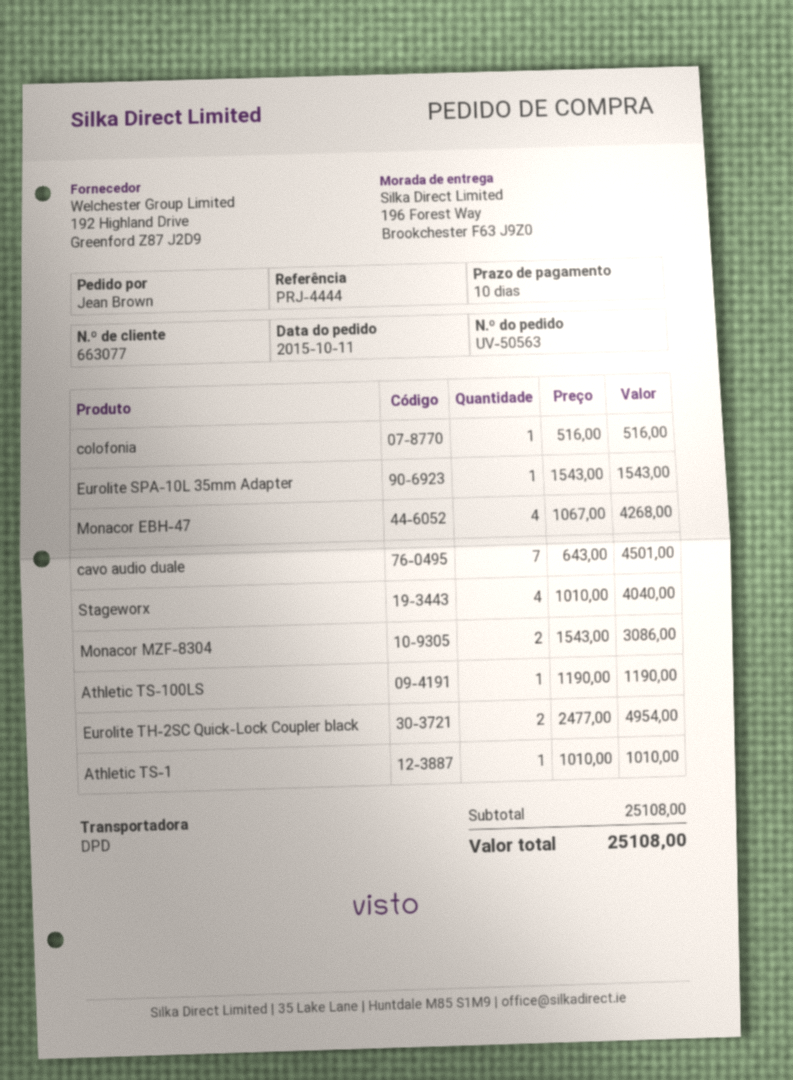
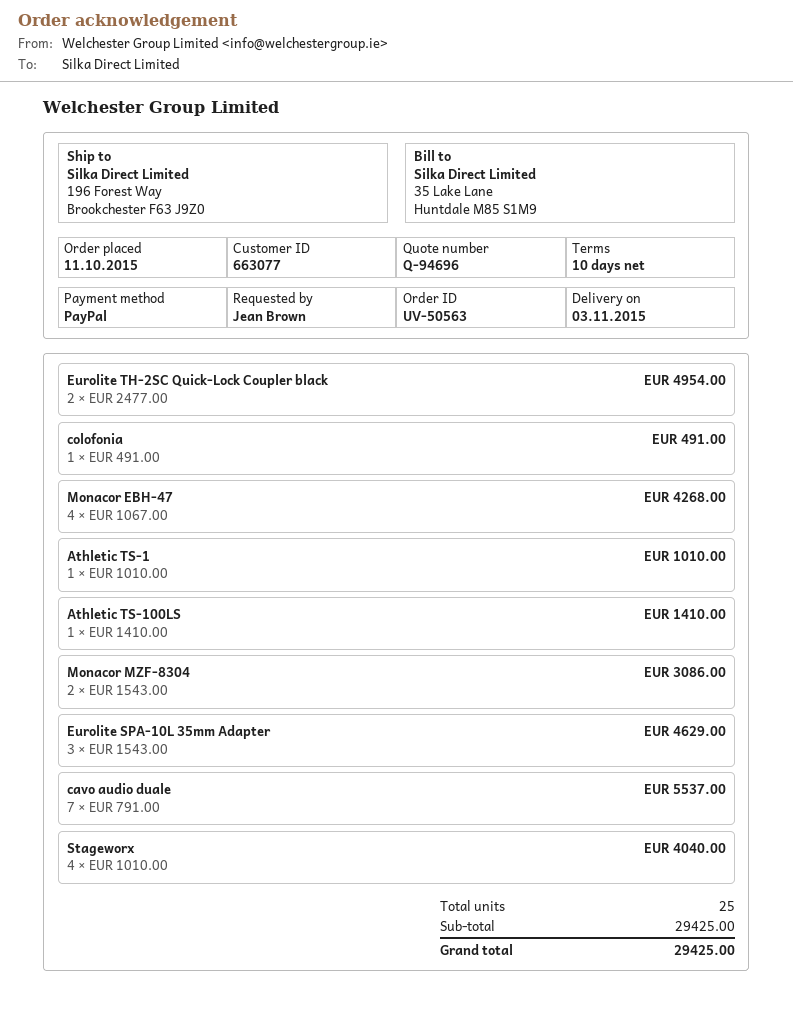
colofonia: 1 x 516.00 = 516.00 -> 1 x 491.00 = 491.00
Eurolite SPA-10L 35mm Adapter: 1 x 1543.00 = 1543.00 -> 3 x 1543.00 = 4629.00
cavo audio duale: 7 x 643.00 = 4501.00 -> 7 x 791.00 = 5537.00
Athletic TS-100LS: 1 x 1190.00 = 1190.00 -> 1 x 1410.00 = 1410.00
subtotal: 25108.00 -> 29425.00
total: 25108.00 -> 29425.00

